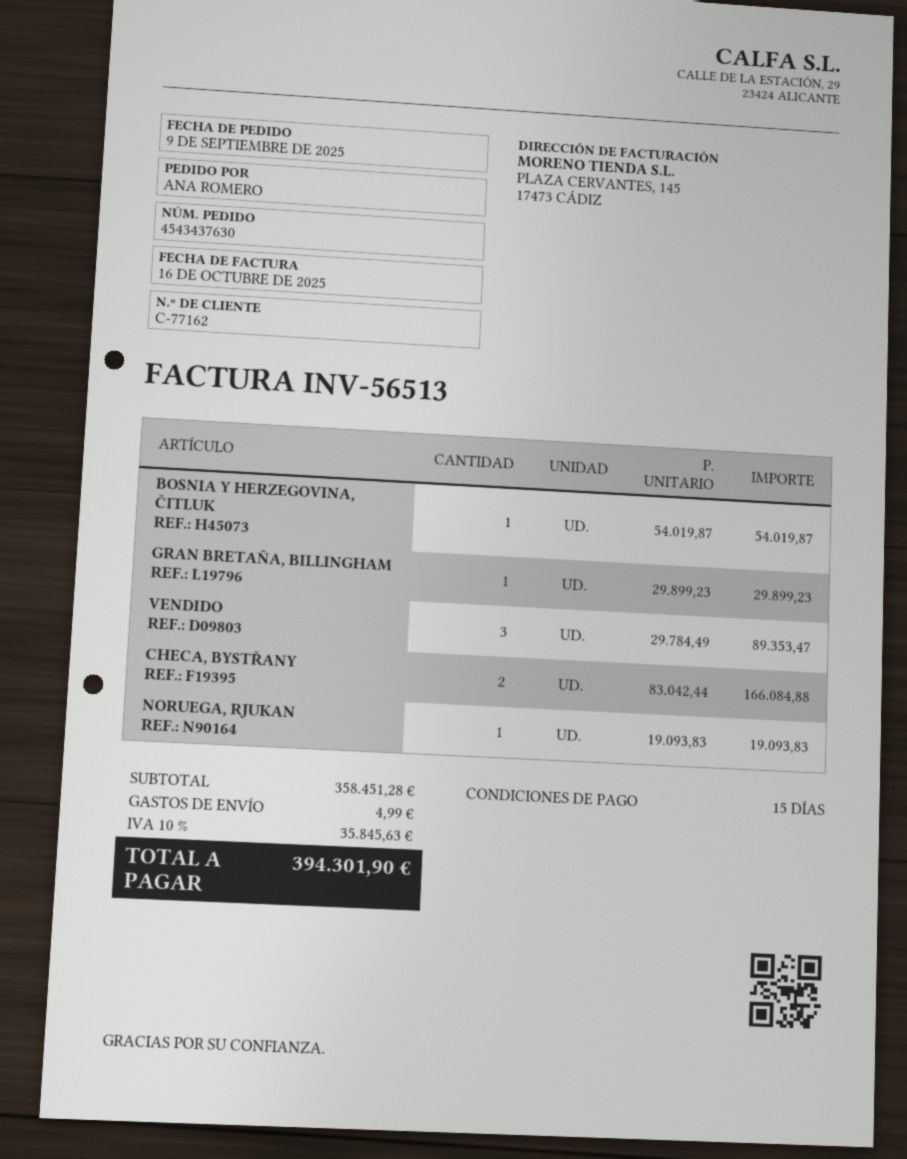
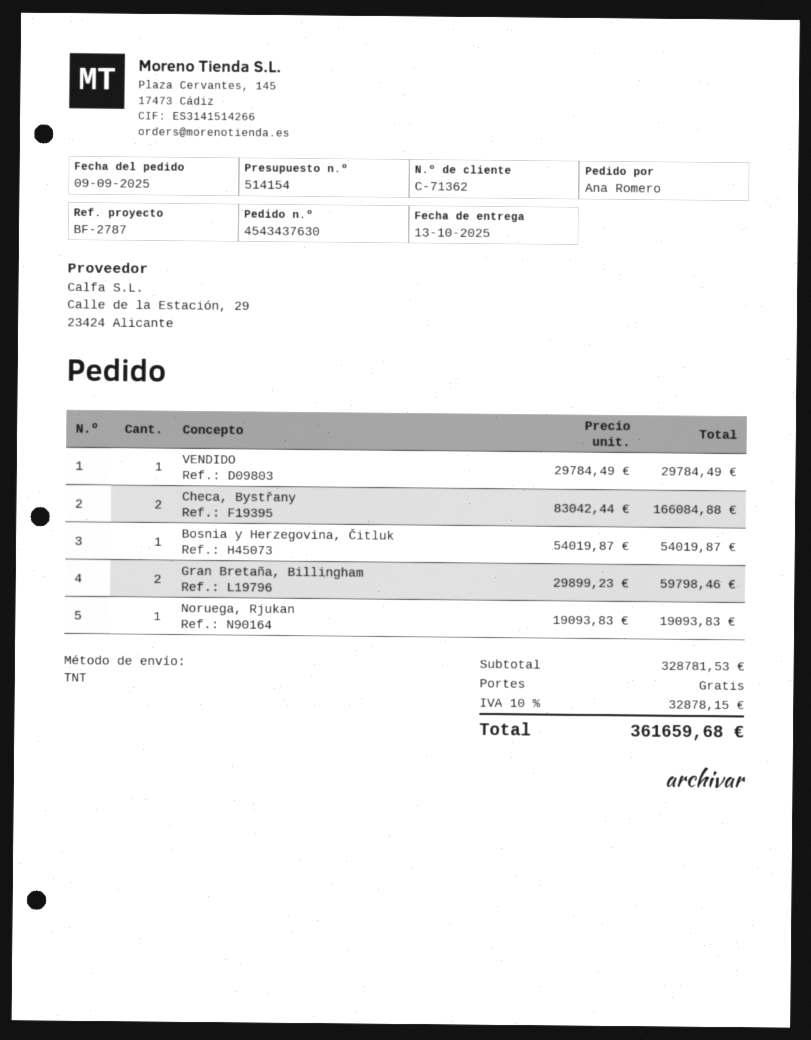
customer number: C-77162 -> C-71362
GRAN BRETAÑA, BILLINGHAM: 1 x 29899.23 = 29899.23 -> 2 x 29899.23 = 59798.46
VENDIDO: 3 x 29784.49 = 89353.47 -> 1 x 29784.49 = 29784.49
subtotal: 358451.28 -> 328781.53
shipping: 4.99 -> 0.00
tax: 10% = 35845.63 -> 10% = 32878.15
total: 394301.90 -> 361659.68

